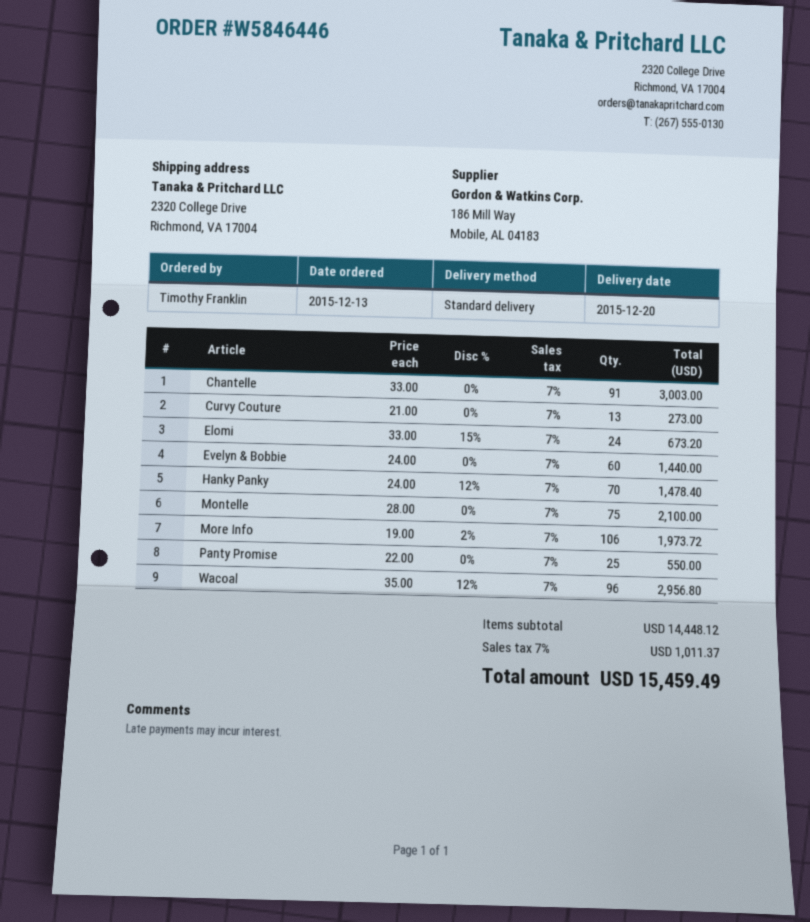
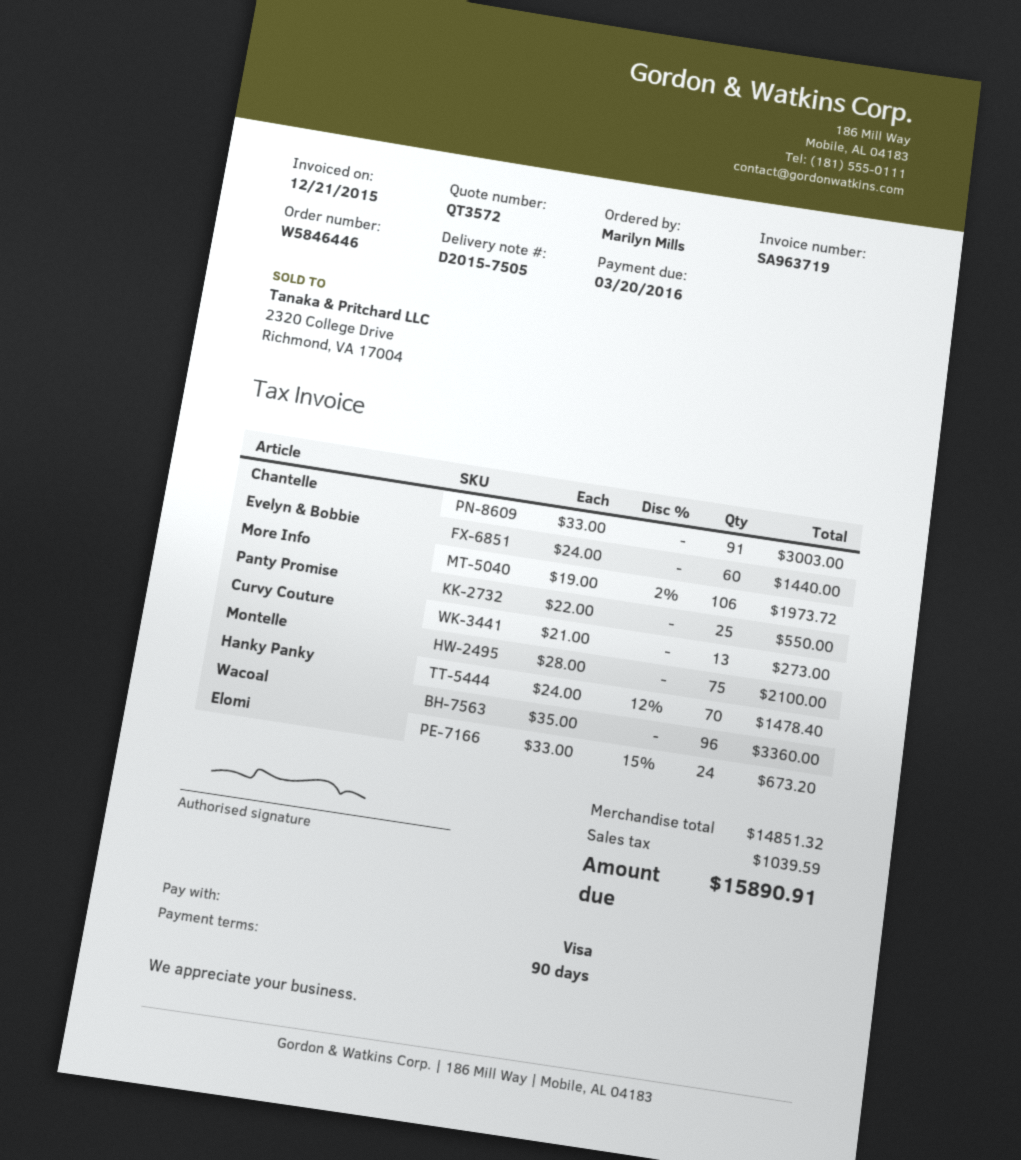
ordered by: Timothy Franklin -> Marilyn Mills
Wacoal: 96 x 35.00 - 12% = 2956.80 -> 96 x 35.00 = 3360.00
subtotal: 14448.12 -> 14851.32
tax: 1011.37 -> 1039.59
total: 15459.49 -> 15890.91

